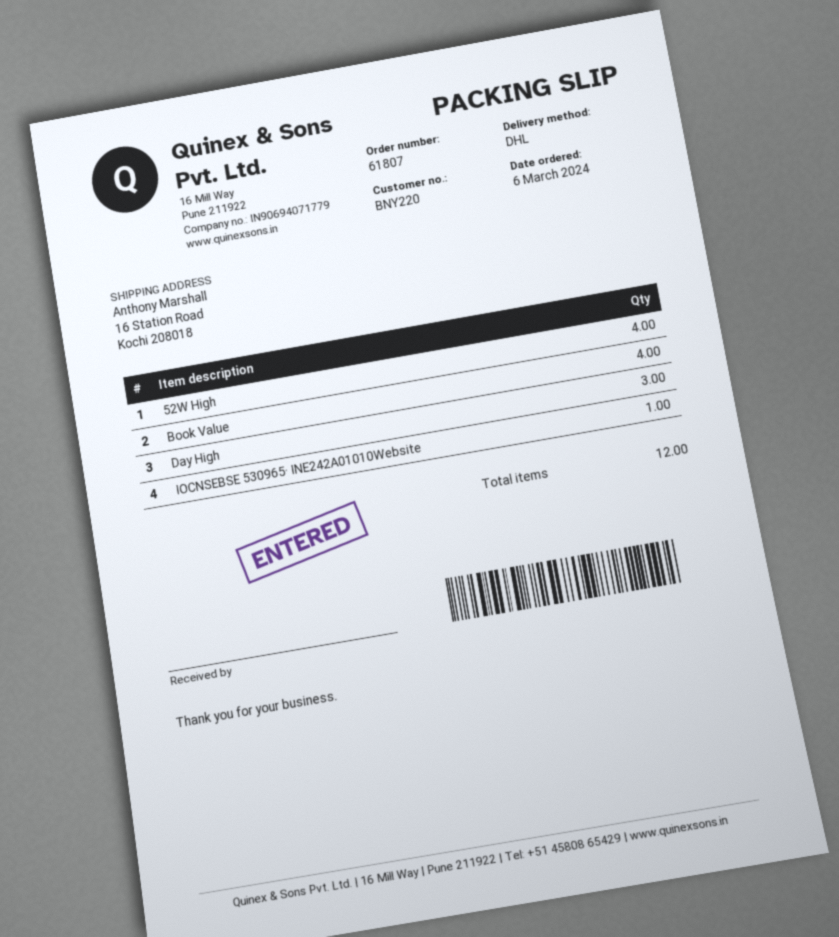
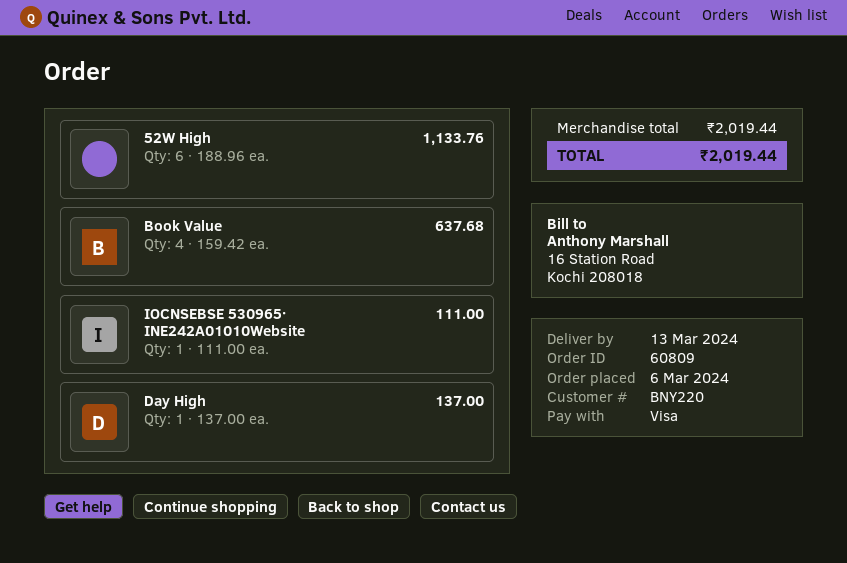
order number: 61807 -> 60809
52W High: 4 -> 6
Day High: 3 -> 1

